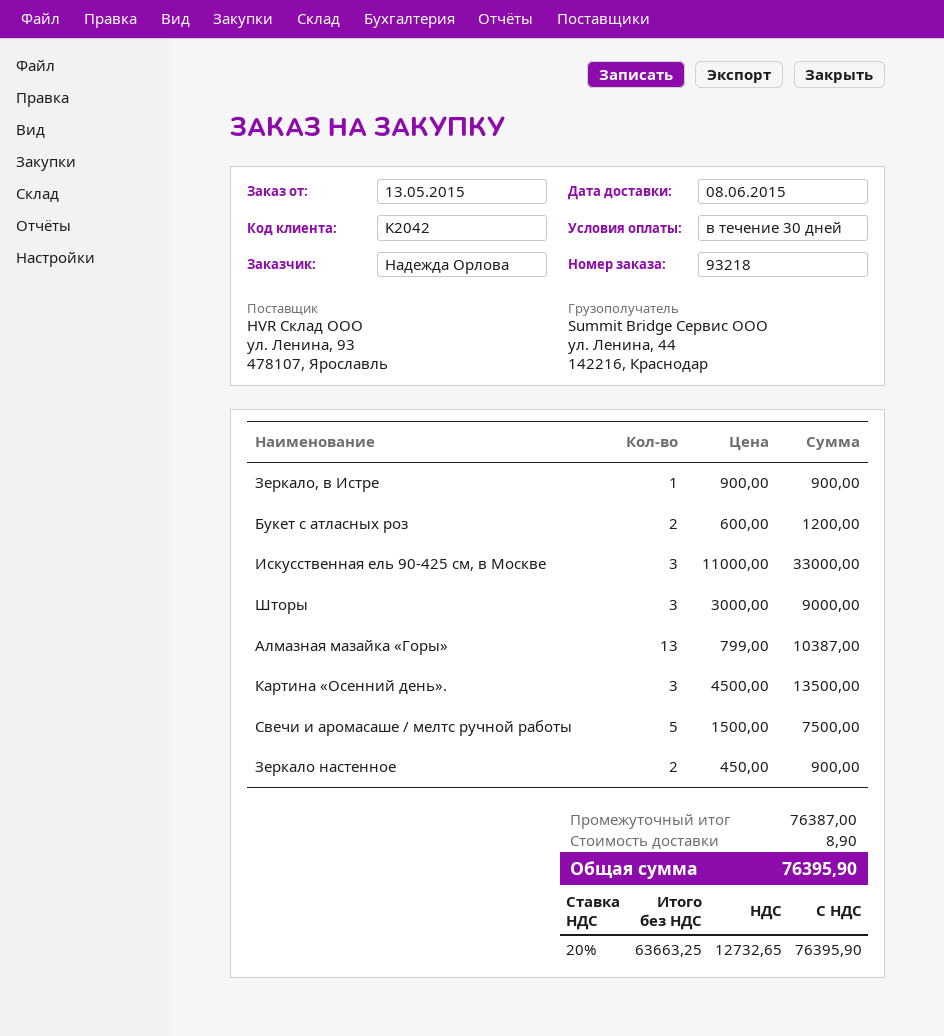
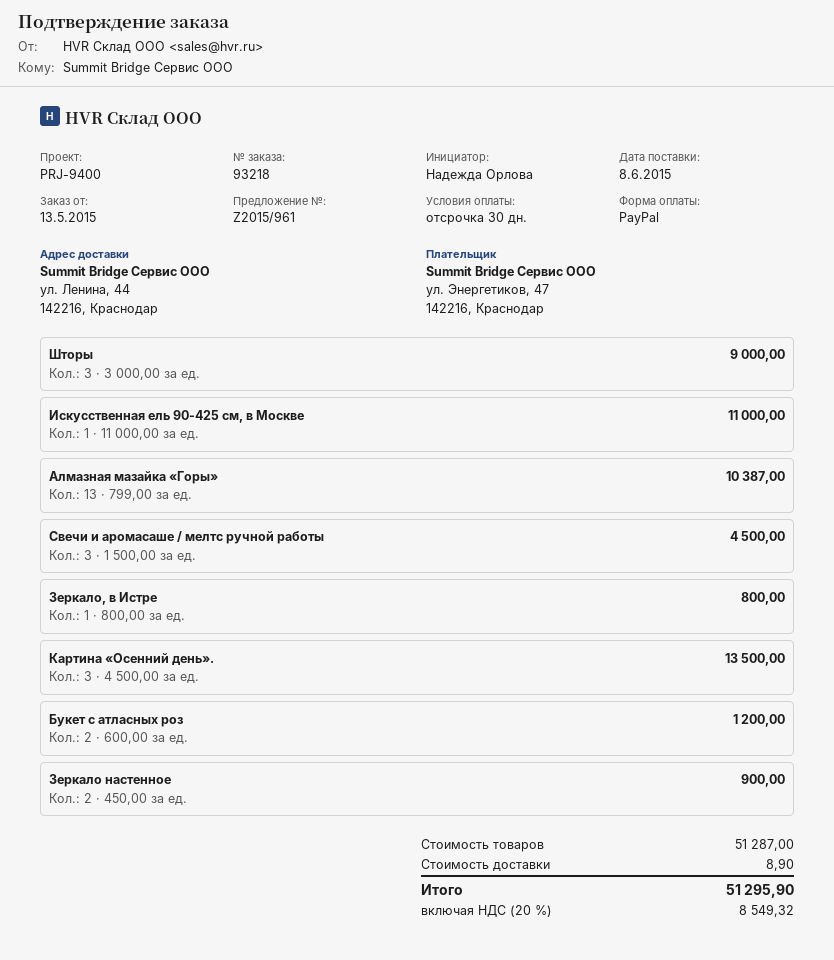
Зеркало, в Истре: 1 x 900.00 = 900.00 -> 1 x 800.00 = 800.00
Искусственная ель 90-425 см, в Москве: 3 x 11000.00 = 33000.00 -> 1 x 11000.00 = 11000.00
Свечи и аромасаше / мелтс ручной работы: 5 x 1500.00 = 7500.00 -> 3 x 1500.00 = 4500.00
subtotal: 76387.00 -> 51287.00
tax: 20% = 12732.65 -> 20% = 8549.32
total: 76395.90 -> 51295.90

